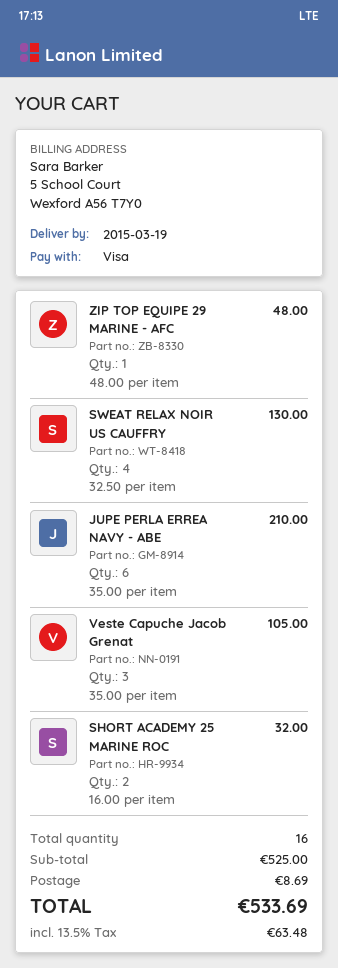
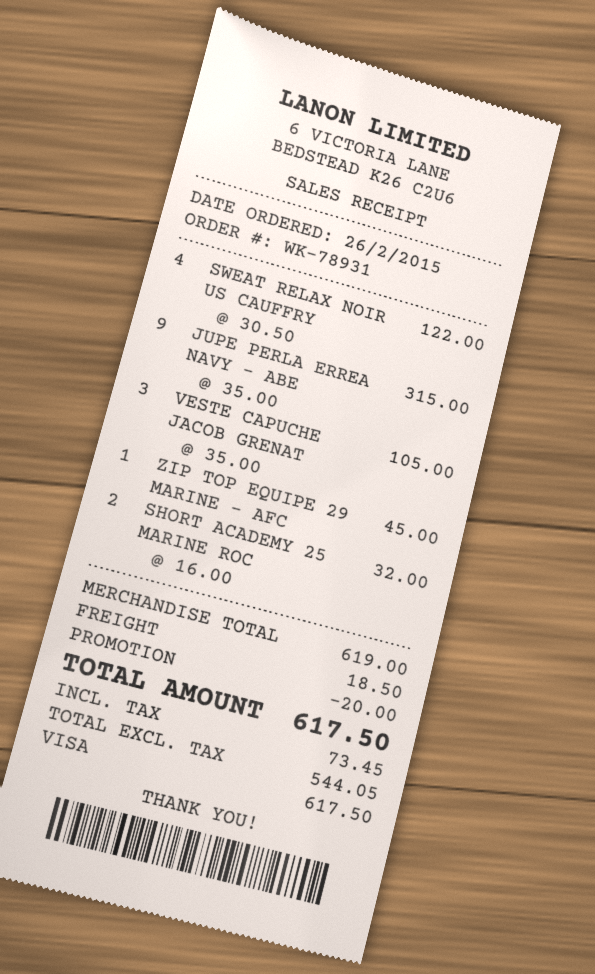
ZIP TOP EQUIPE 29 MARINE - AFC: 1 x 48.00 = 48.00 -> 1 x 45.00 = 45.00
SWEAT RELAX NOIR US CAUFFRY: 4 x 32.50 = 130.00 -> 4 x 30.50 = 122.00
JUPE PERLA ERREA NAVY - ABE: 6 x 35.00 = 210.00 -> 9 x 35.00 = 315.00
subtotal: 525.00 -> 619.00
discount: none -> 20.00
shipping: 8.69 -> 18.50
tax: 63.48 -> 73.45
total: 533.69 -> 617.50

